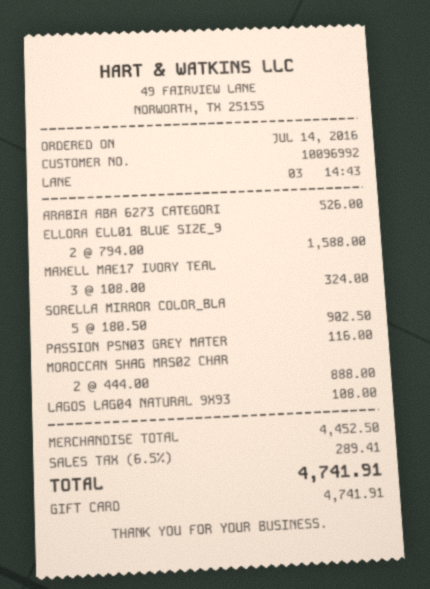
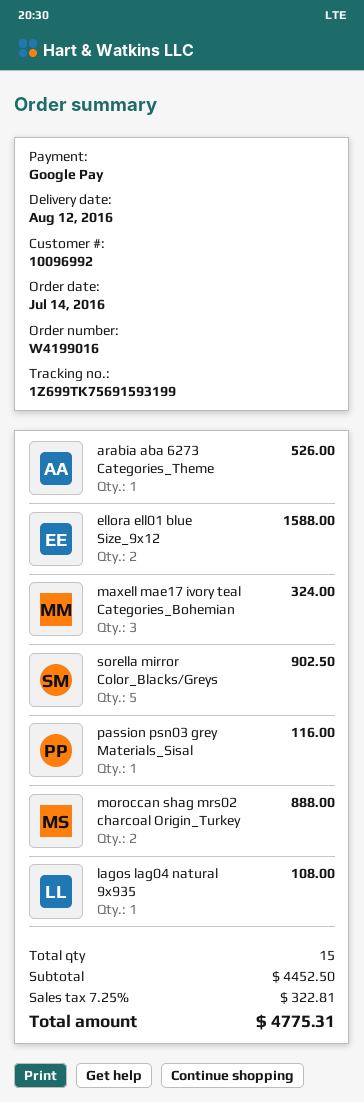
payment method: gift card -> Google Pay
tax: 6.5% = 289.41 -> 7.25% = 322.81
total: 4741.91 -> 4775.31

